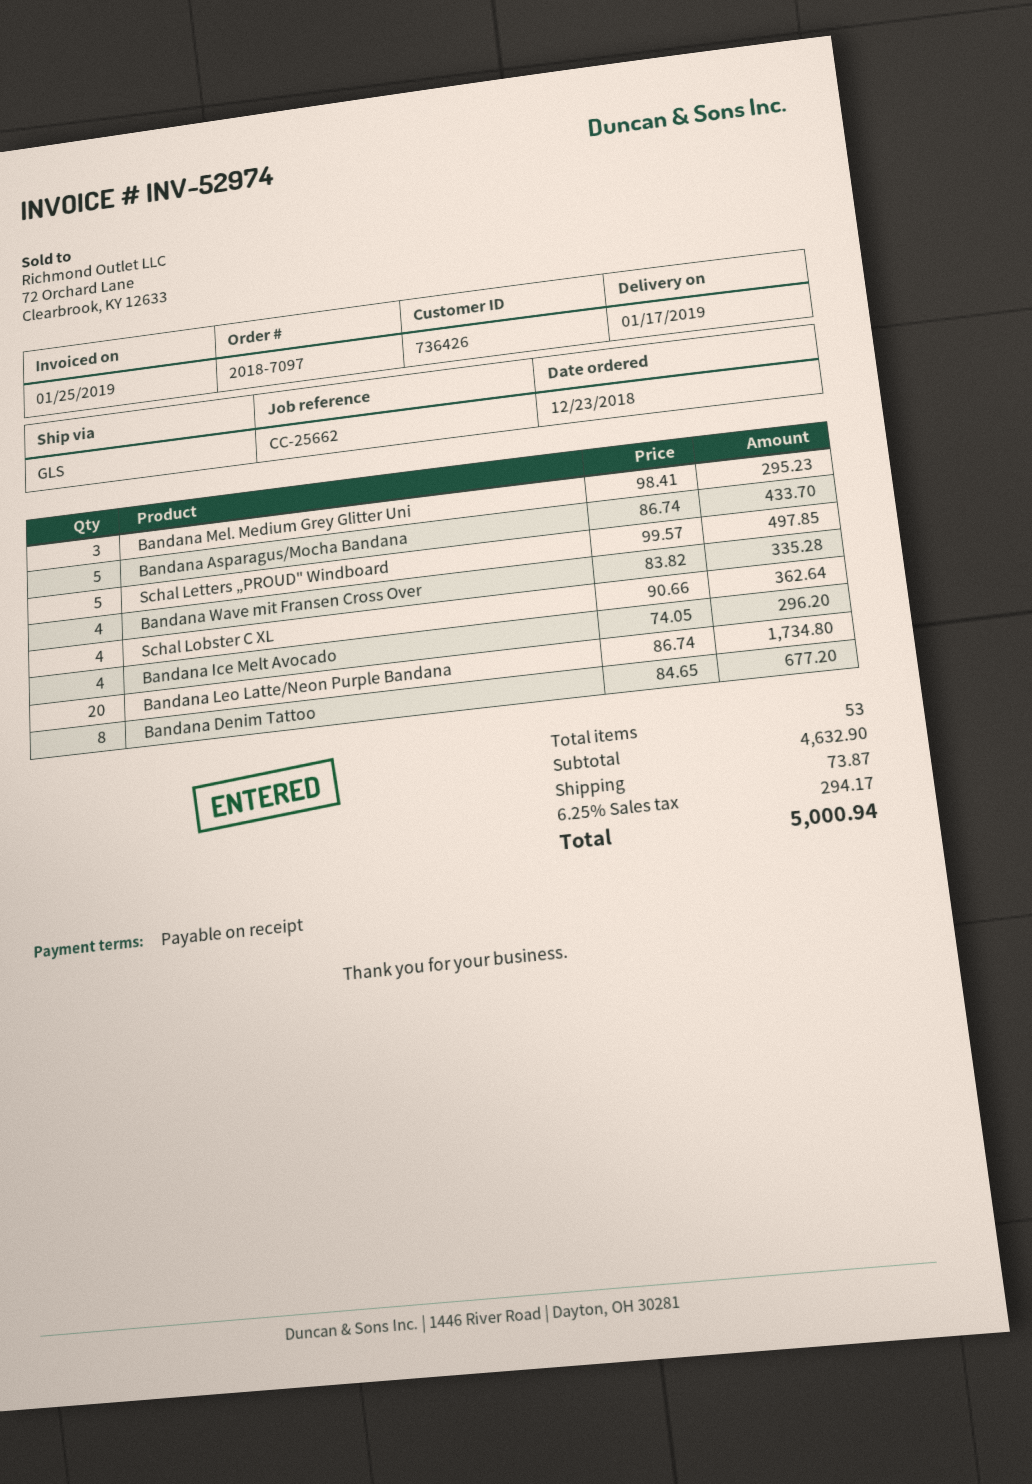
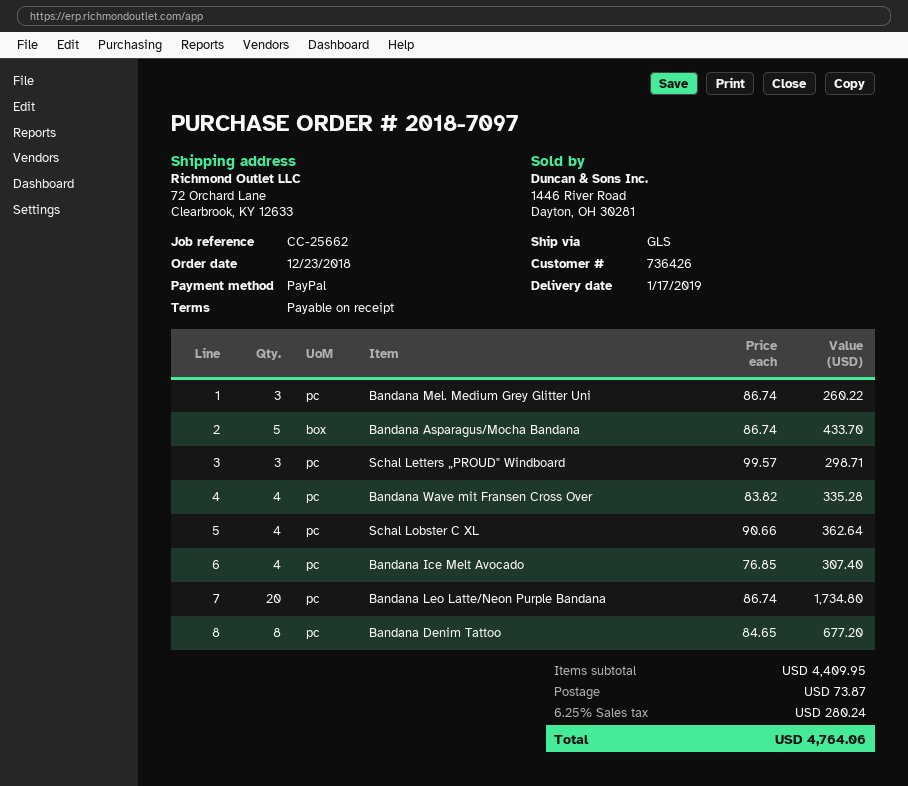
Bandana Mel. Medium Grey Glitter Uni: 3 x 98.41 = 295.23 -> 3 x 86.74 = 260.22
Schal Letters „PROUD" Windboard: 5 x 99.57 = 497.85 -> 3 x 99.57 = 298.71
Bandana Ice Melt Avocado: 4 x 74.05 = 296.20 -> 4 x 76.85 = 307.40
subtotal: 4632.90 -> 4409.95
tax: 6.25% = 294.17 -> 6.25% = 280.24
total: 5000.94 -> 4764.06

